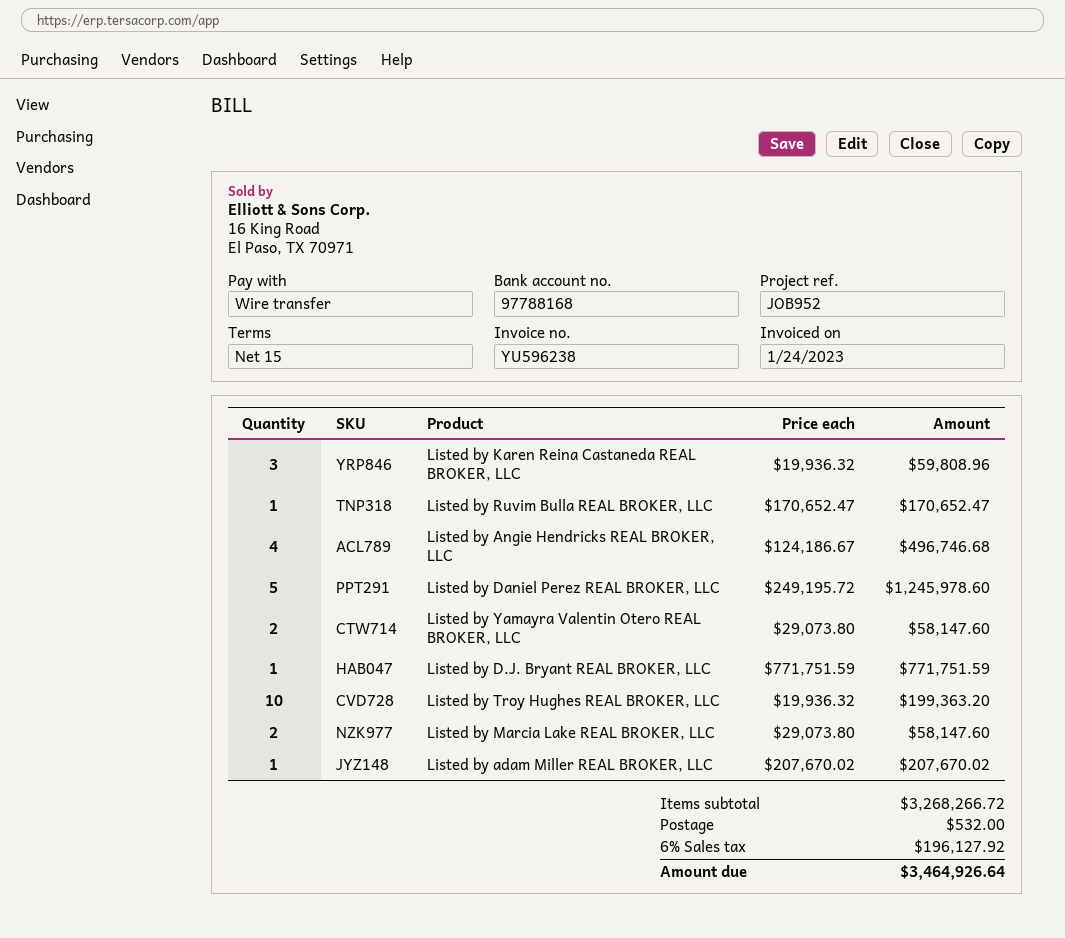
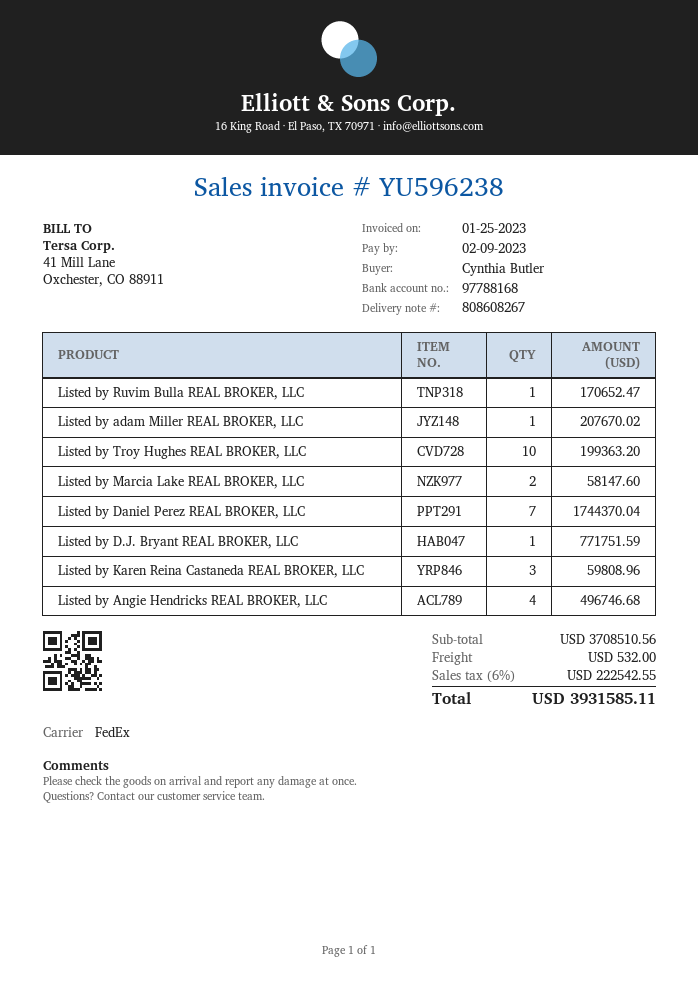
invoice date: 2023-01-24 -> 2023-01-25
Listed by Daniel Perez REAL BROKER, LLC: 5 for 1245978.60 -> 7 for 1744370.04
Listed by Yamayra Valentin Otero REAL BROKER, LLC: 2 for 58147.60 -> none
subtotal: 3268266.72 -> 3708510.56
tax: 6% = 196127.92 -> 6% = 222542.55
total: 3464926.64 -> 3931585.11

